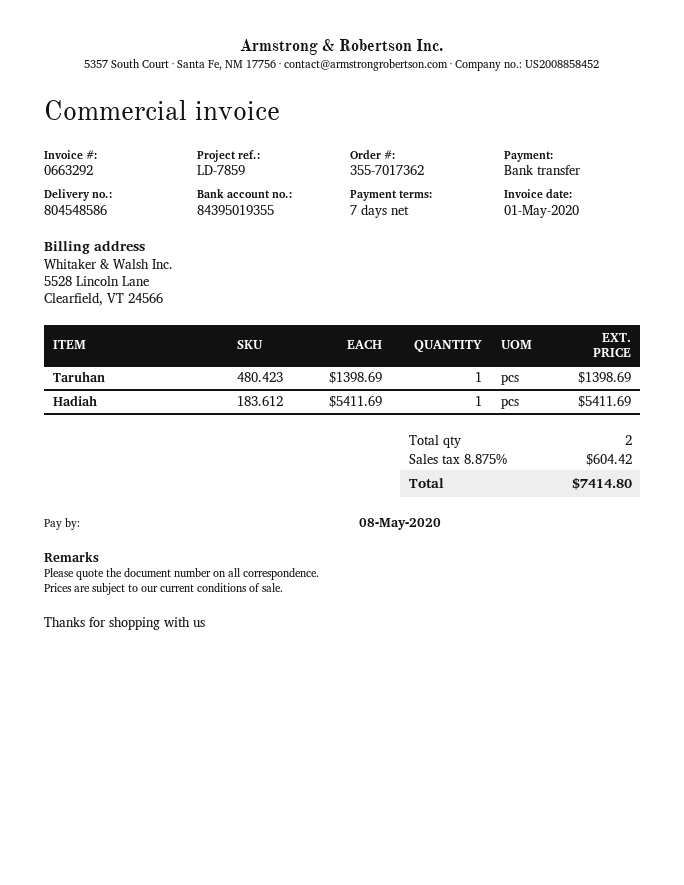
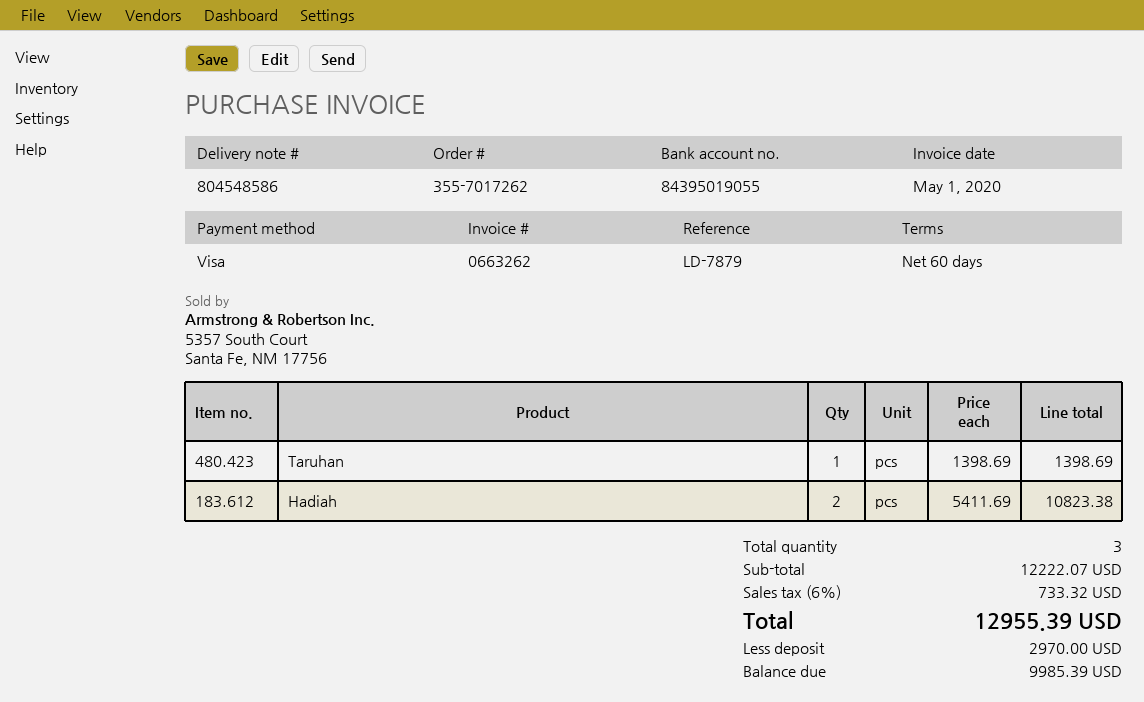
order number: 355-7017362 -> 355-7017262
invoice number: 0663292 -> 0663262
payment terms: 7 days -> 60 days
reference: LD-7859 -> LD-7879
payment method: bank transfer -> Visa
bank account: 84395019355 -> 84395019055
Hadiah: 1 x 5411.69 = 5411.69 -> 2 x 5411.69 = 10823.38
total quantity: 2 -> 3
tax: 8.875% = 604.42 -> 6% = 733.32
total: 7414.80 -> 12955.39

